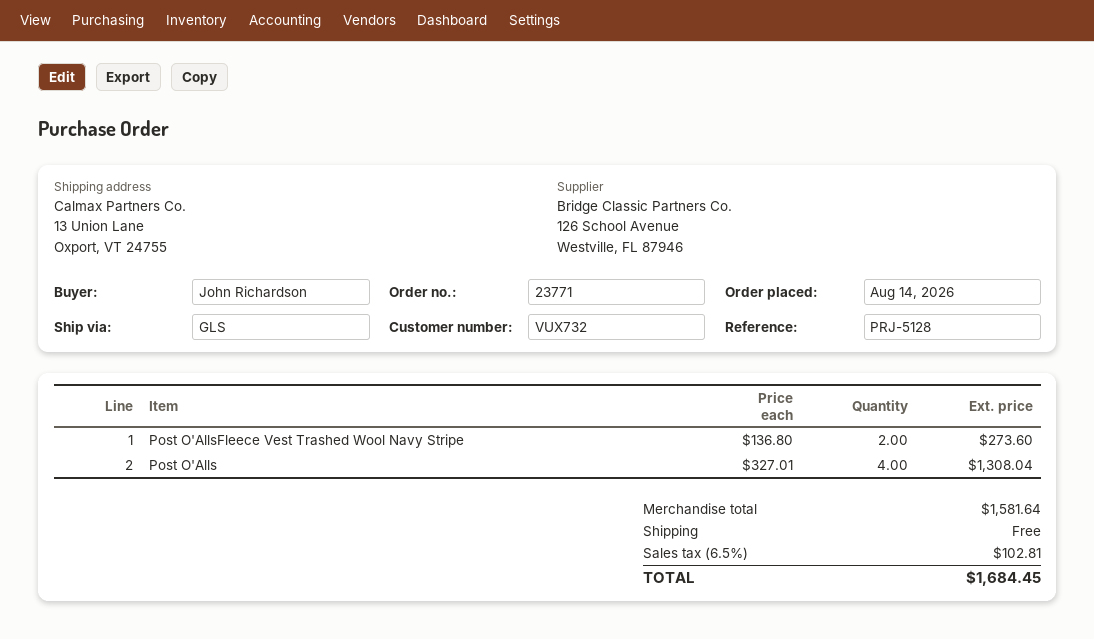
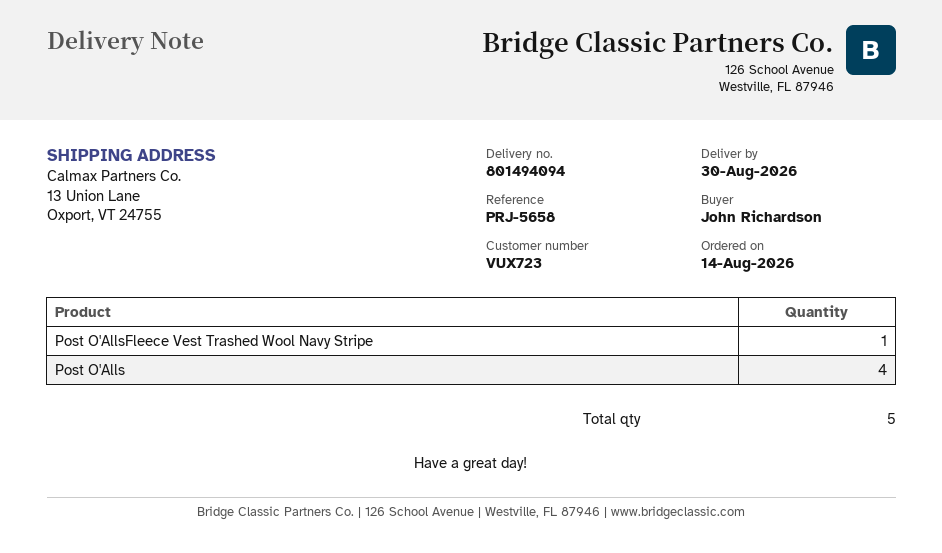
customer number: VUX732 -> VUX723
reference: PRJ-5128 -> PRJ-5658
Post O'AllsFleece Vest Trashed Wool Navy Stripe: 2 -> 1

